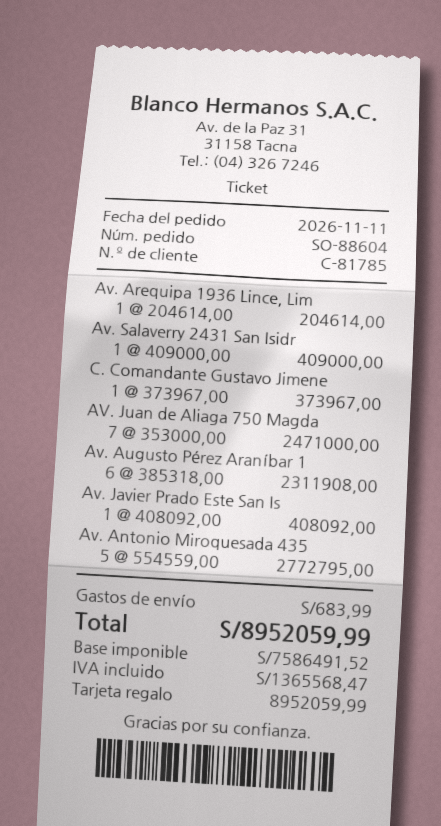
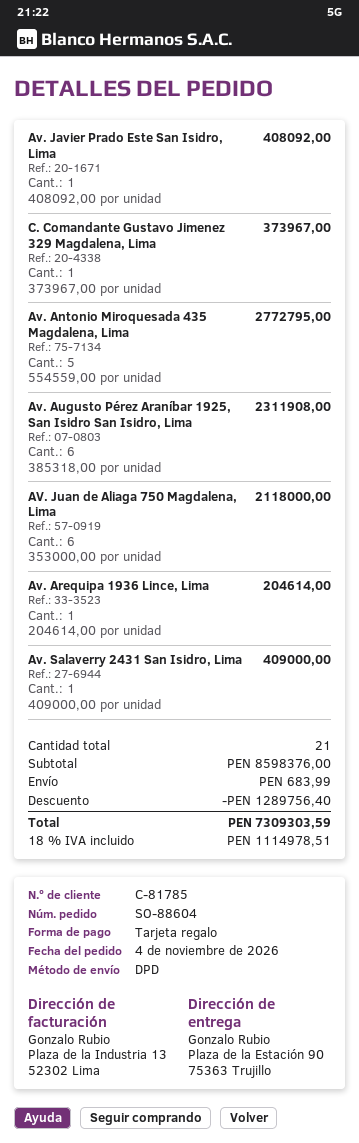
order date: 2026-11-11 -> 2026-11-04
AV. Juan de Aliaga 750 Magda: 7 x 353000.00 = 2471000.00 -> 6 x 353000.00 = 2118000.00
discount: none -> 1289756.40
tax: 1365568.47 -> 1114978.51
total: 8952059.99 -> 7309303.59

